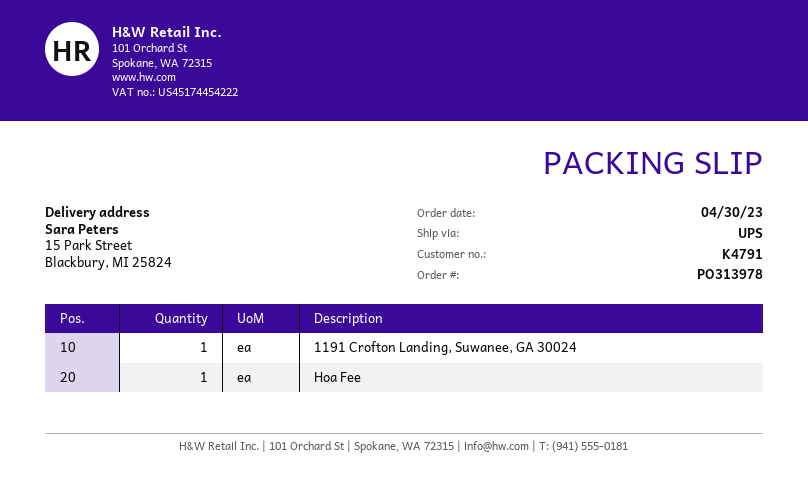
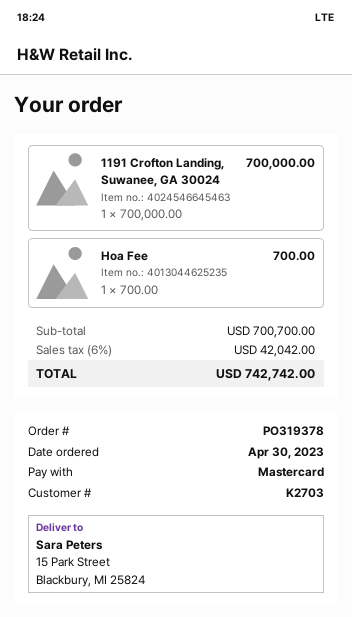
order number: PO313978 -> PO319378
customer number: K4791 -> K2703

